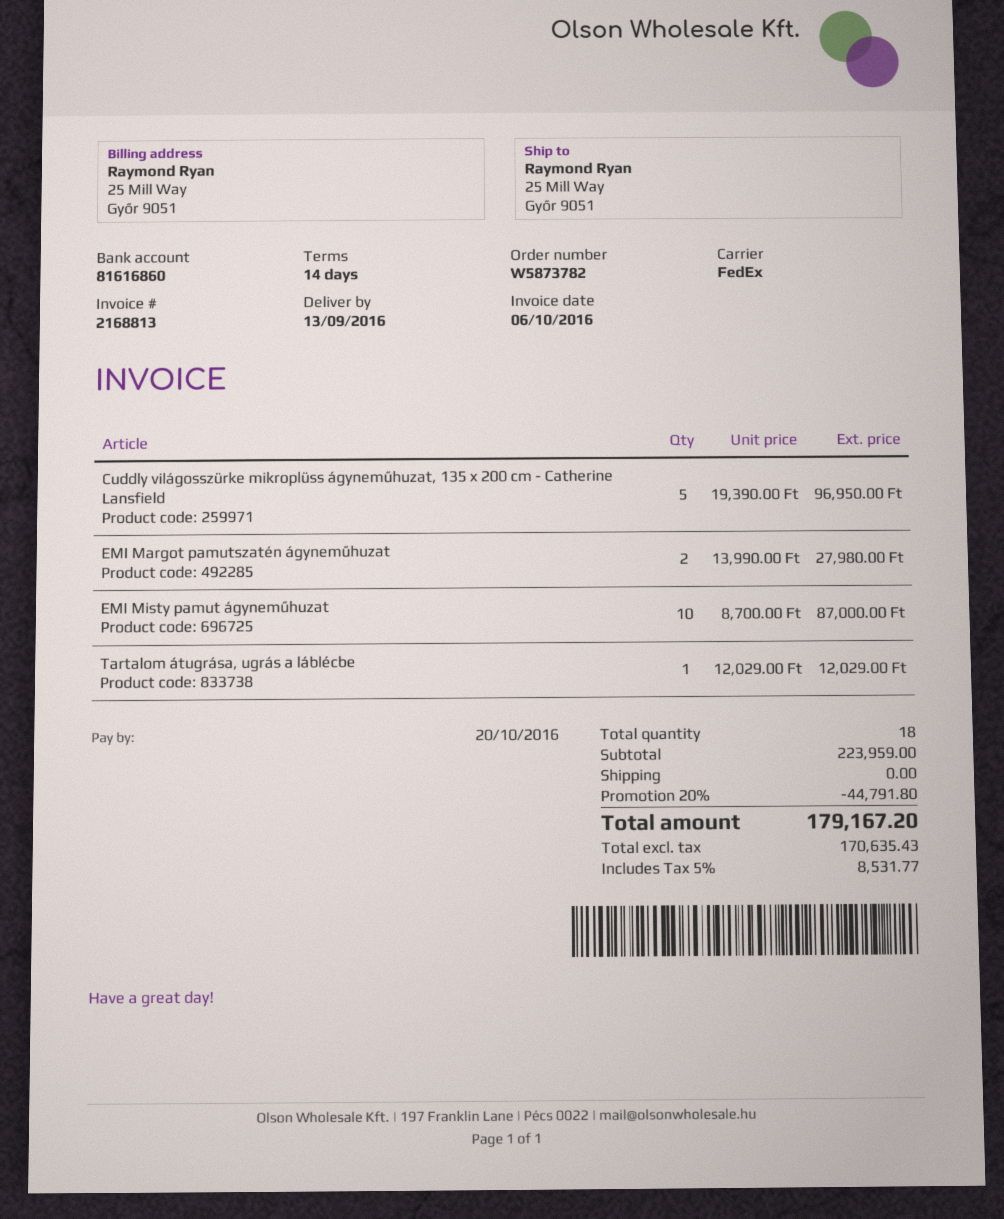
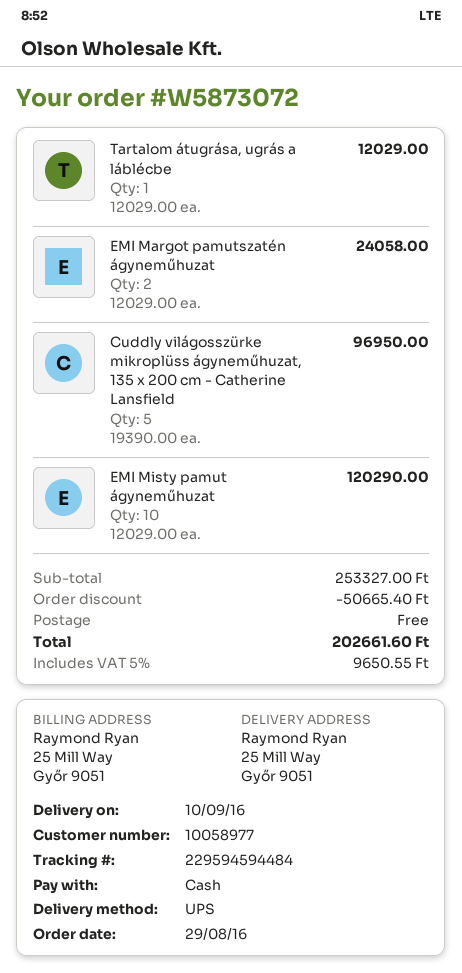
order number: W5873782 -> W5873072
delivery date: 2016-09-13 -> 2016-09-10
shipping method: FedEx -> UPS
EMI Margot pamutszatén ágyneműhuzat: 2 x 13990.00 = 27980.00 -> 2 x 12029.00 = 24058.00
EMI Misty pamut ágyneműhuzat: 10 x 8700.00 = 87000.00 -> 10 x 12029.00 = 120290.00
subtotal: 223959.00 -> 253327.00
discount: 44791.80 -> 50665.40
tax: 5% = 8531.77 -> 5% = 9650.55
total: 179167.20 -> 202661.60

